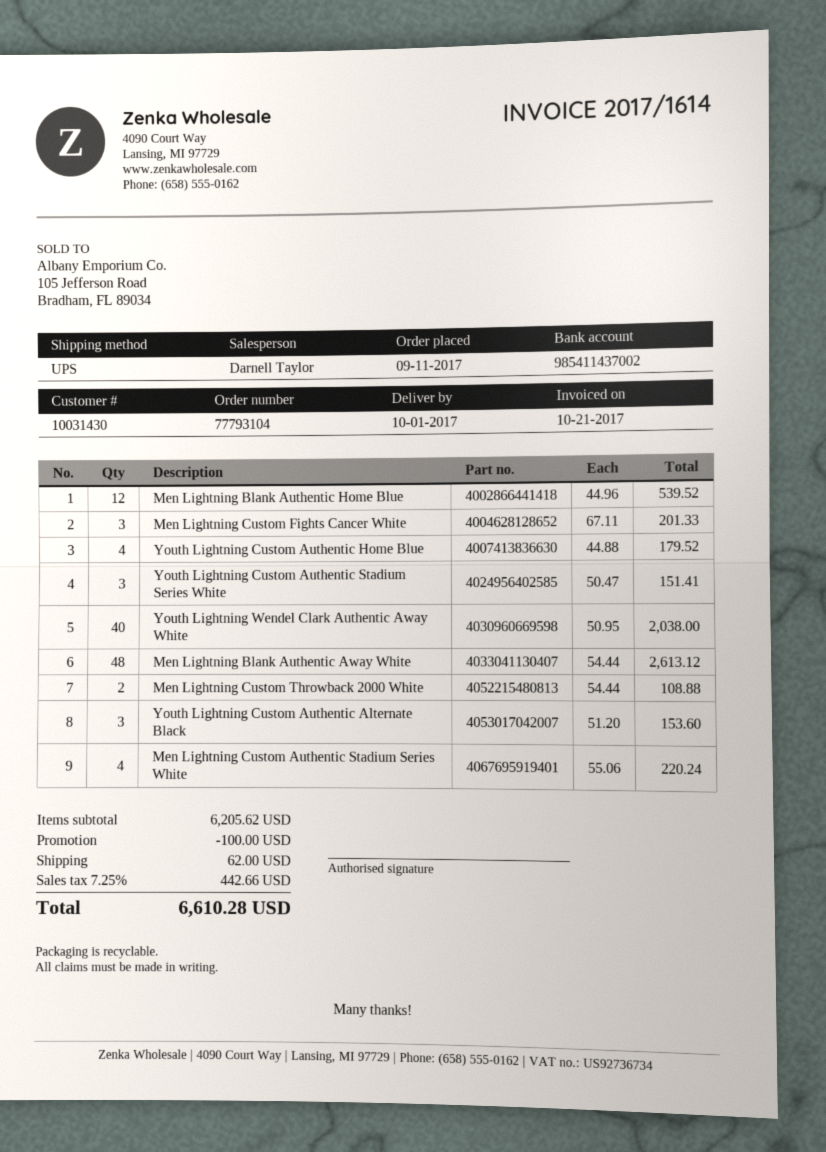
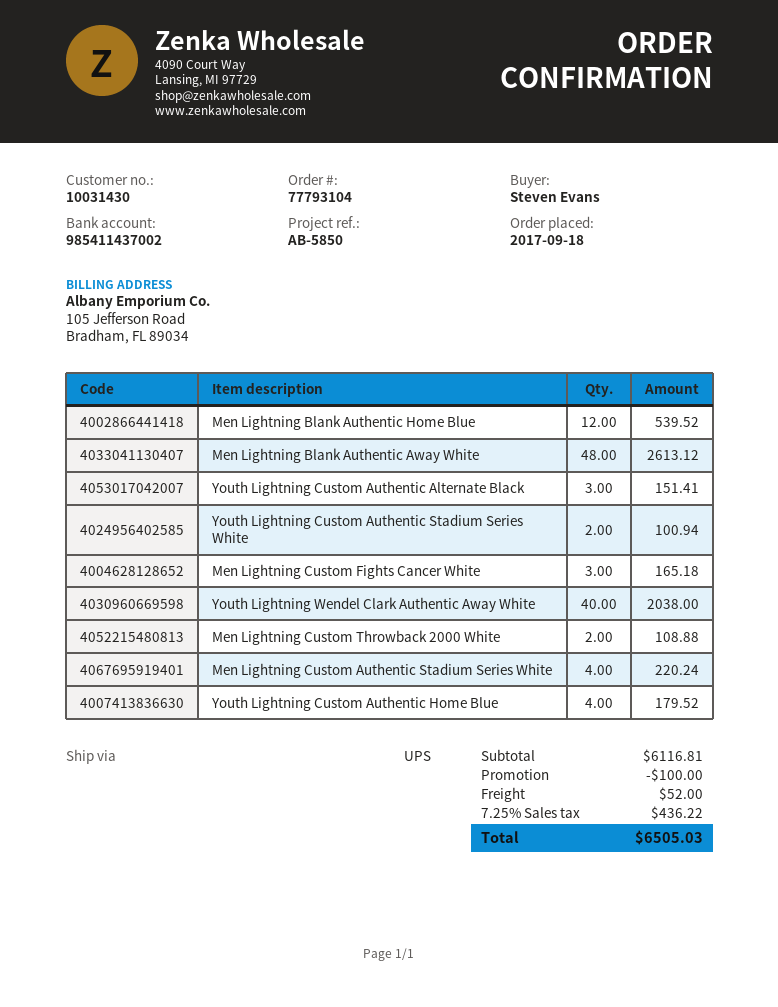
order date: 2017-09-11 -> 2017-09-18
Men Lightning Custom Fights Cancer White: 3 for 201.33 -> 3 for 165.18
Youth Lightning Custom Authentic Stadium Series White: 3 for 151.41 -> 2 for 100.94
Youth Lightning Custom Authentic Alternate Black: 3 for 153.60 -> 3 for 151.41
subtotal: 6205.62 -> 6116.81
shipping: 62.00 -> 52.00
tax: 7.25% = 442.66 -> 7.25% = 436.22
total: 6610.28 -> 6505.03

